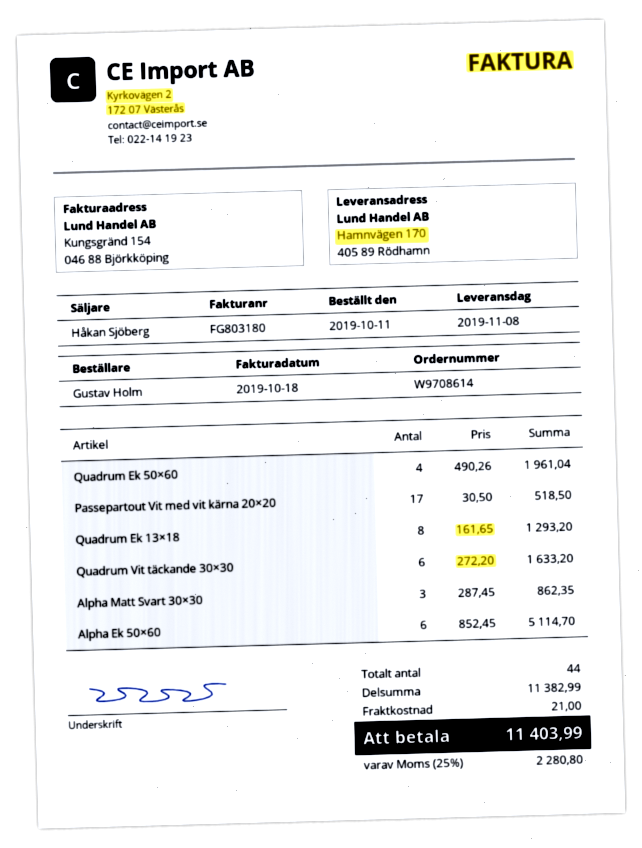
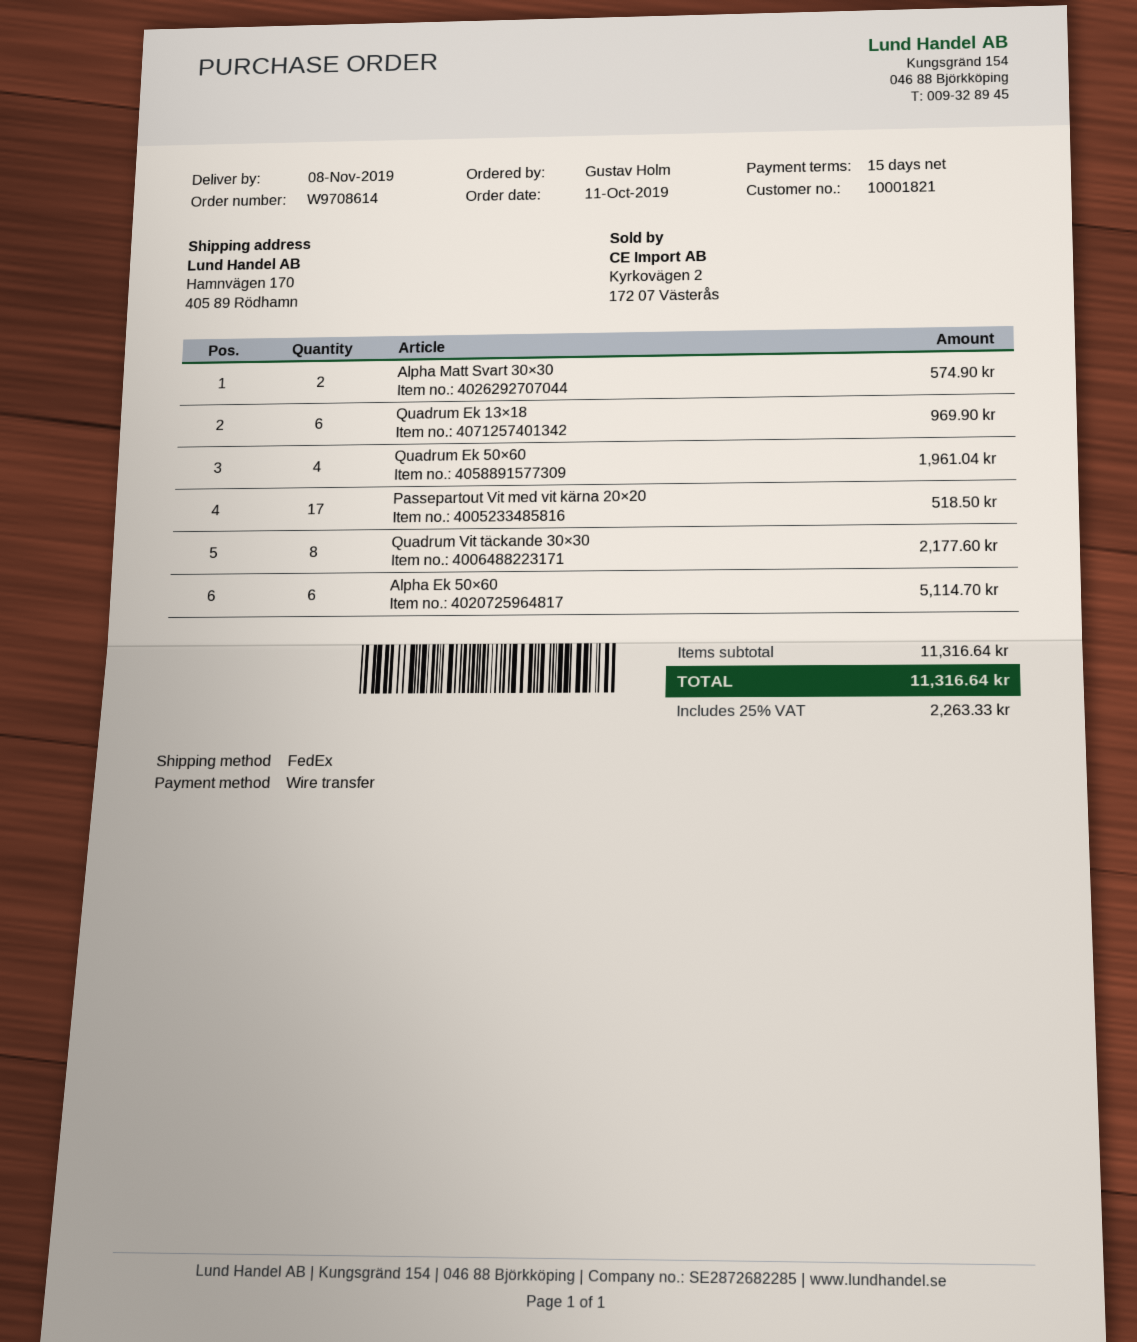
Quadrum Ek 13×18: 8 for 1293.20 -> 6 for 969.90
Quadrum Vit täckande 30×30: 6 for 1633.20 -> 8 for 2177.60
Alpha Matt Svart 30×30: 3 for 862.35 -> 2 for 574.90
subtotal: 11382.99 -> 11316.64
shipping: 21.00 -> none
tax: 25% = 2280.80 -> 25% = 2263.33
total: 11403.99 -> 11316.64

